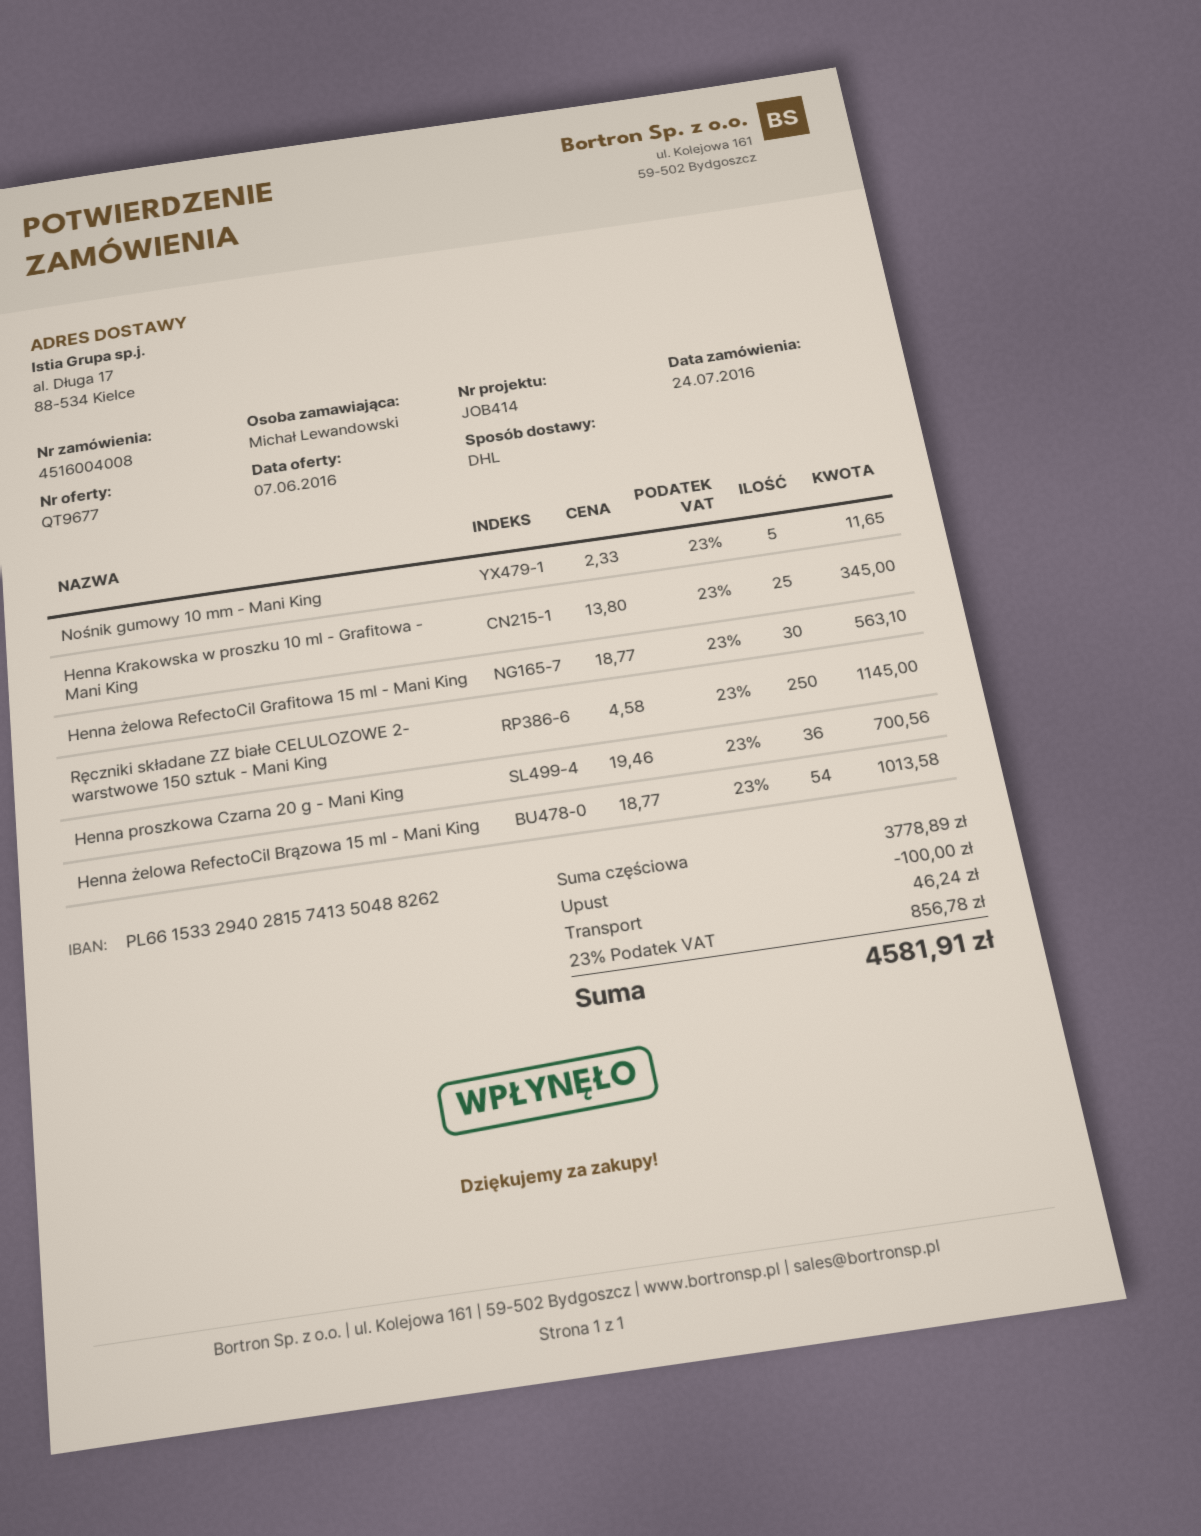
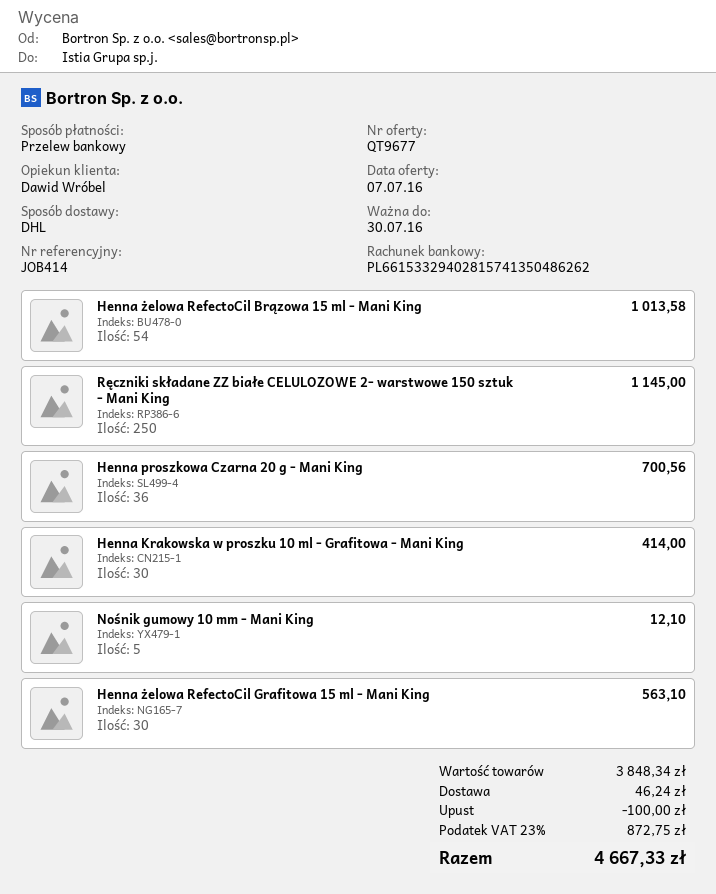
quote date: 2016-06-07 -> 2016-07-07
bank account: PL66153329402815741350488262 -> PL66153329402815741350486262
Nośnik gumowy 10 mm - Mani King: 5 for 11.65 -> 5 for 12.10
Henna Krakowska w proszku 10 ml - Grafitowa - Mani King: 25 for 345.00 -> 30 for 414.00
subtotal: 3778.89 -> 3848.34
tax: 23% = 856.78 -> 23% = 872.75
total: 4581.91 -> 4667.33

